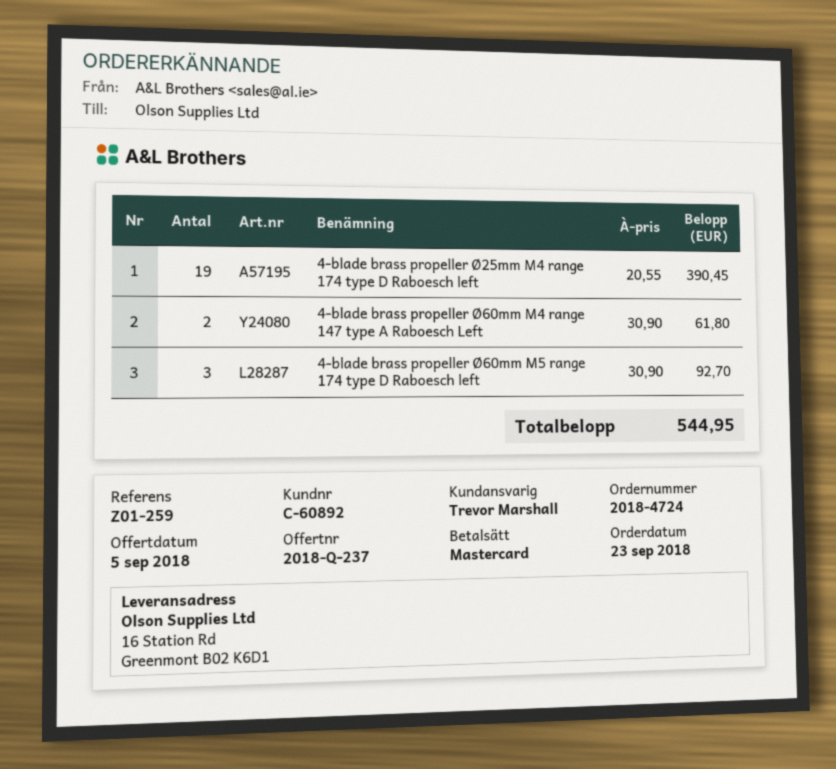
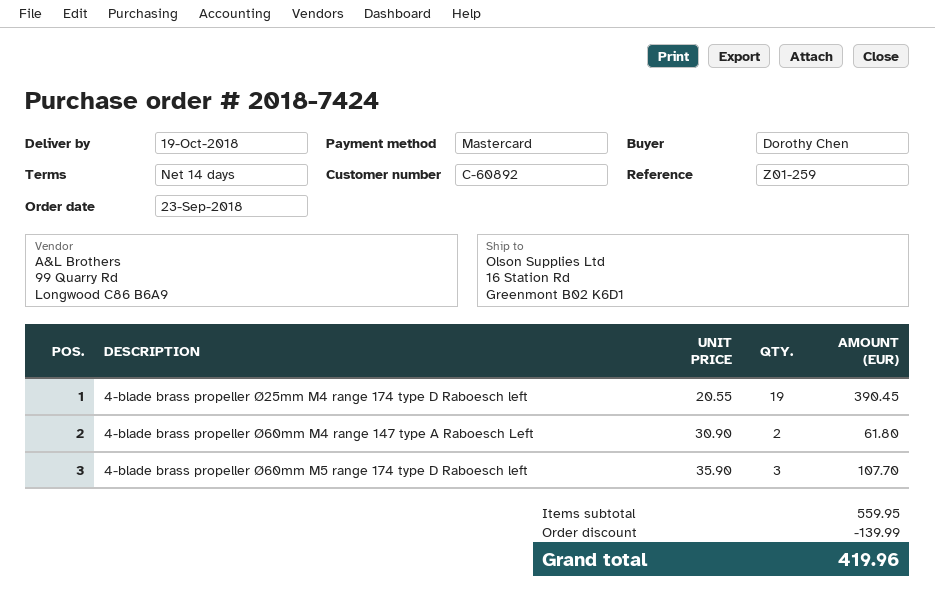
order number: 2018-4724 -> 2018-7424
4-blade brass propeller Ø60mm M5 range 174 type D Raboesch left: 3 x 30.90 = 92.70 -> 3 x 35.90 = 107.70
discount: none -> 139.99
total: 544.95 -> 419.96

